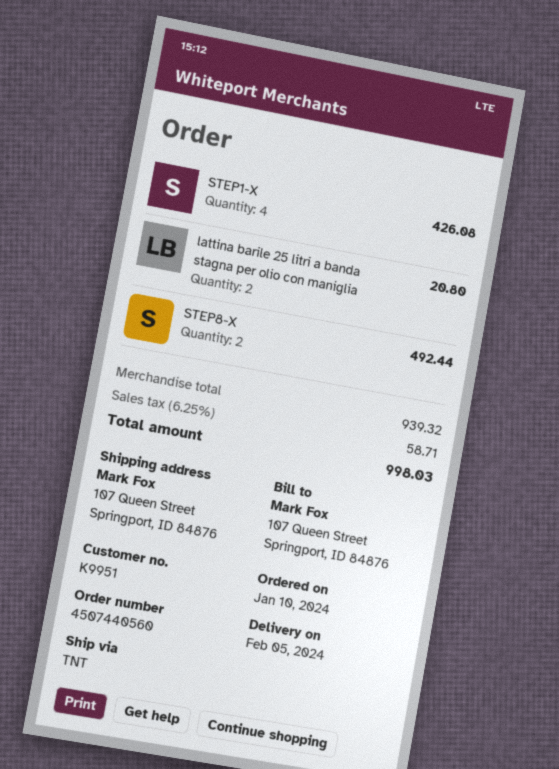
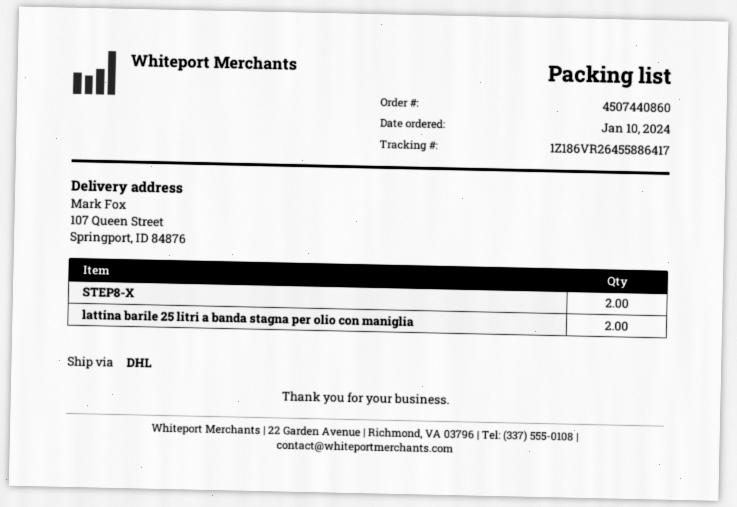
order number: 4507440560 -> 4507440860
shipping method: TNT -> DHL
STEP1-X: 4 -> none

